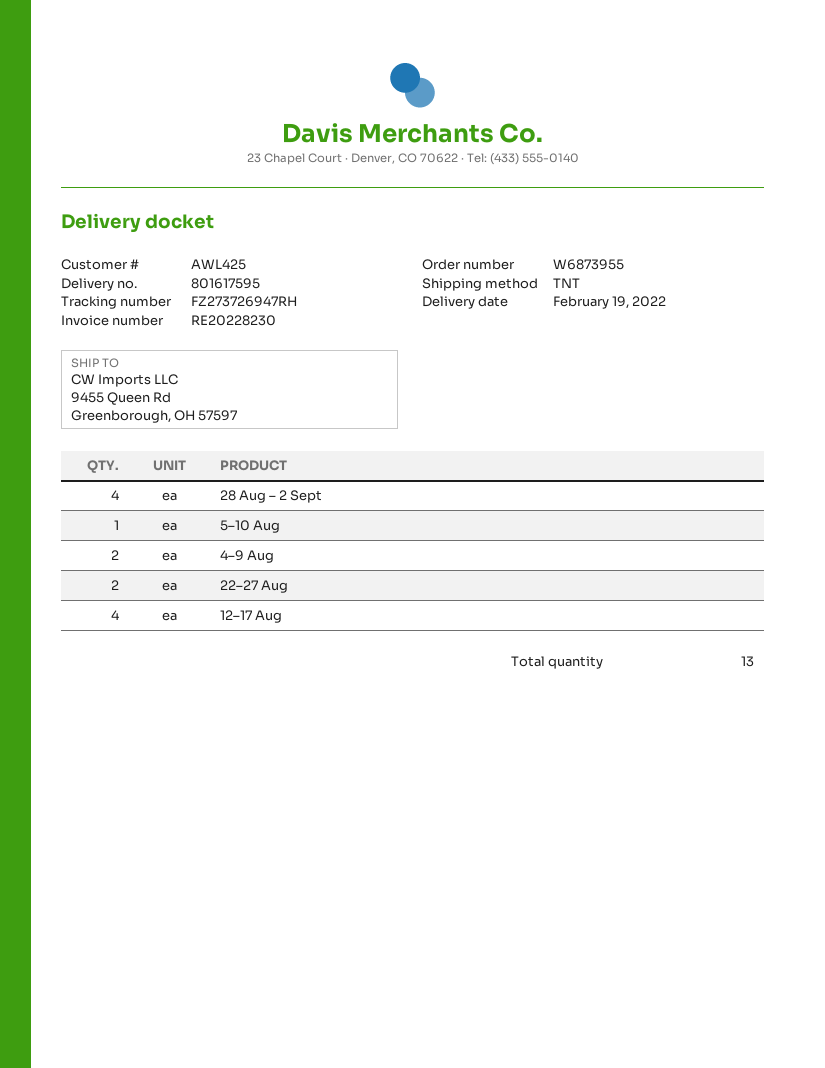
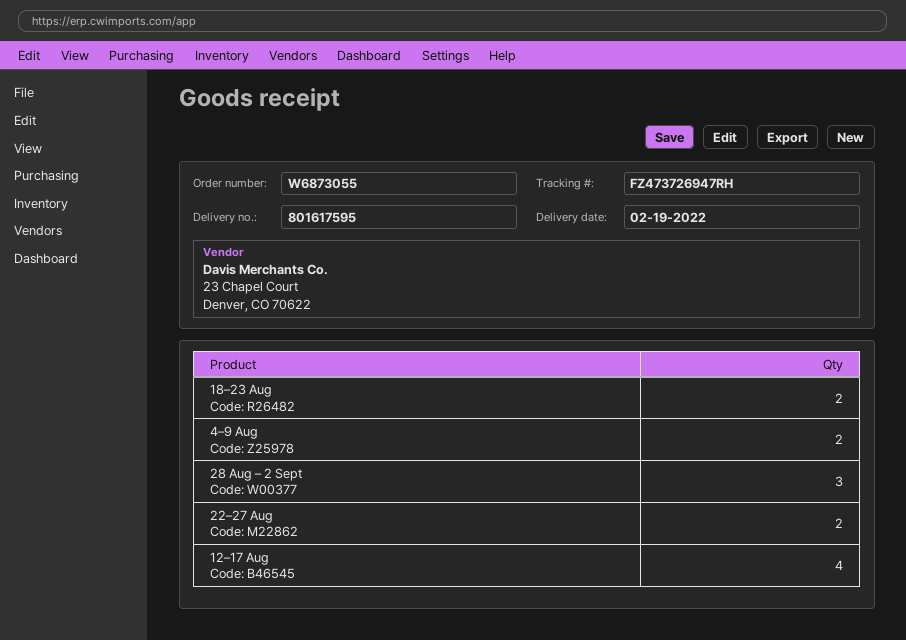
order number: W6873955 -> W6873055
tracking number: FZ273726947RH -> FZ473726947RH
28 Aug – 2 Sept: 4 -> 3
5–10 Aug: 1 -> none
18–23 Aug: none -> 2

